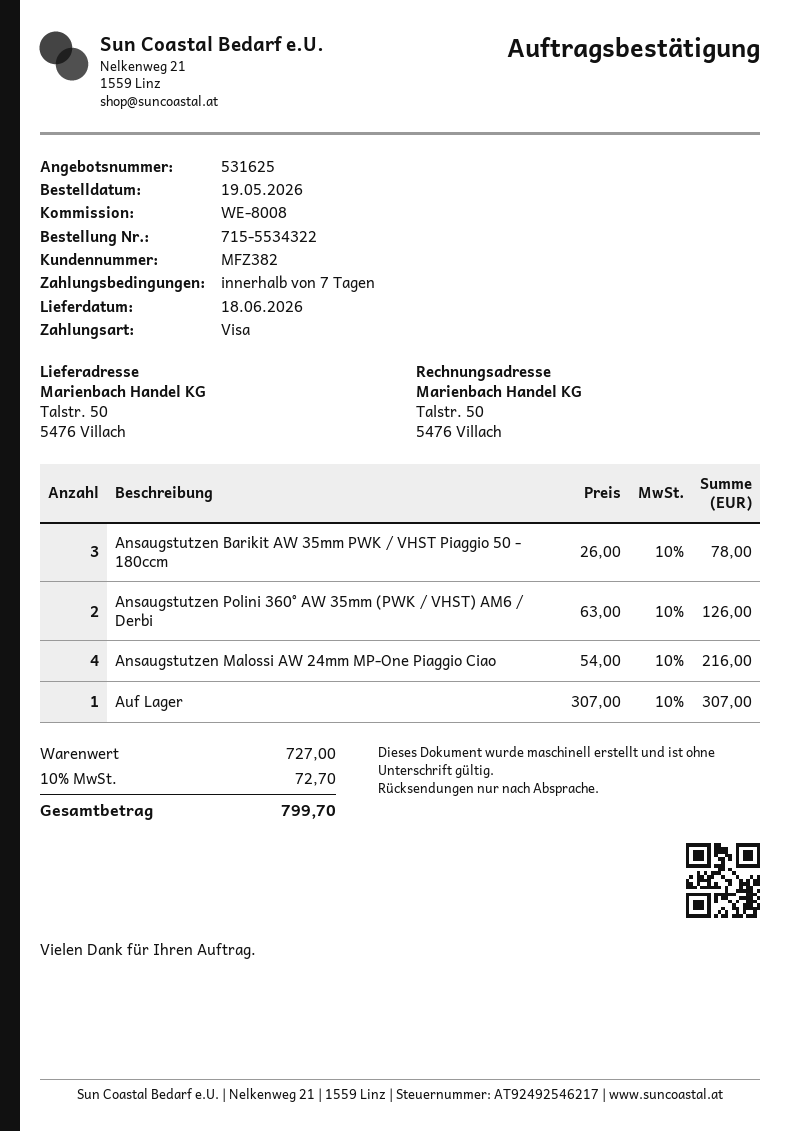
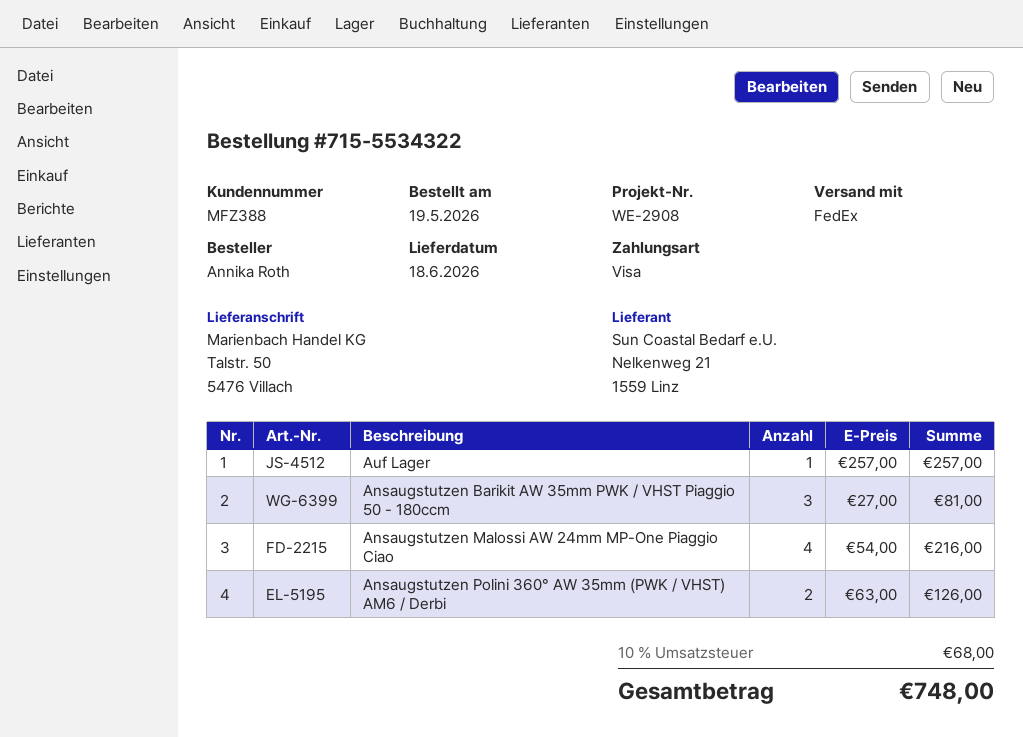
customer number: MFZ382 -> MFZ388
reference: WE-8008 -> WE-2908
Ansaugstutzen Barikit AW 35mm PWK / VHST Piaggio 50 - 180ccm: 3 x 26.00 = 78.00 -> 3 x 27.00 = 81.00
Auf Lager: 1 x 307.00 = 307.00 -> 1 x 257.00 = 257.00
tax: 10% = 72.70 -> 10% = 68.00
total: 799.70 -> 748.00

